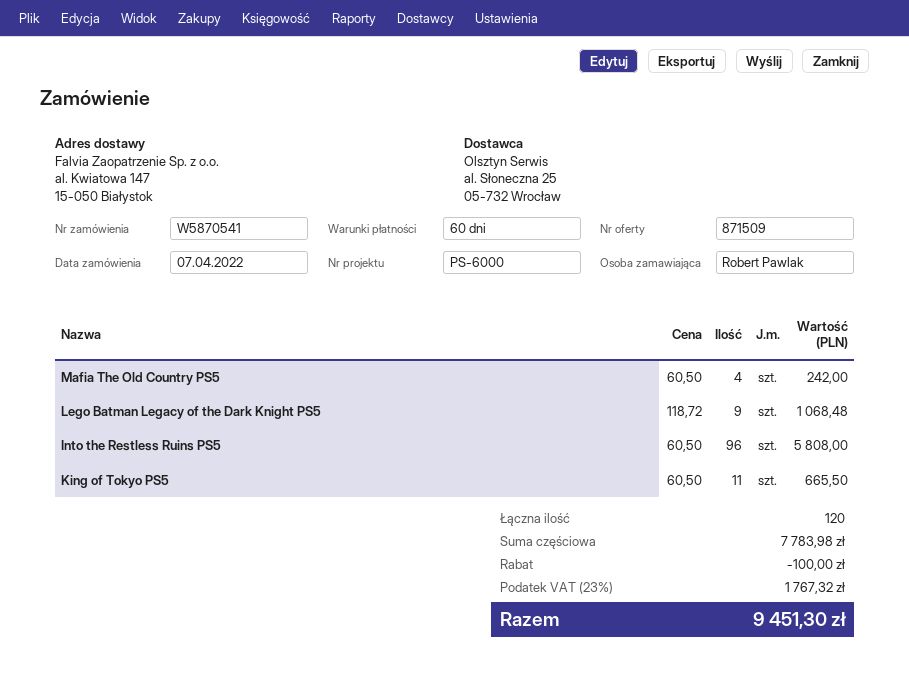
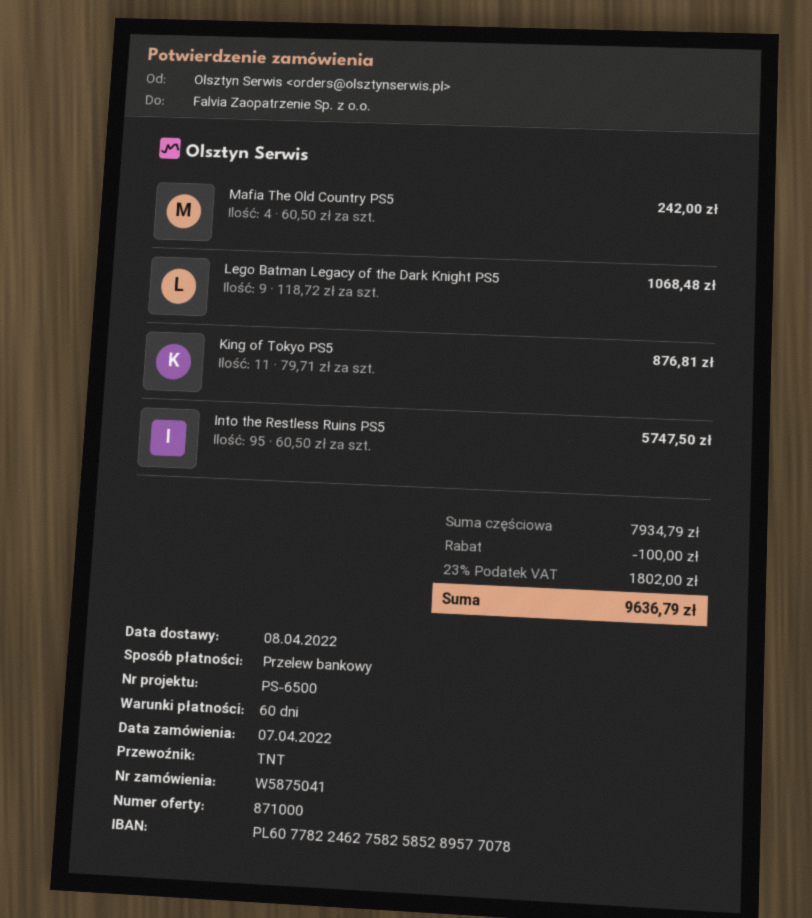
quote number: 871509 -> 871000
order number: W5870541 -> W5875041
reference: PS-6000 -> PS-6500
Into the Restless Ruins PS5: 96 x 60.50 = 5808.00 -> 95 x 60.50 = 5747.50
King of Tokyo PS5: 11 x 60.50 = 665.50 -> 11 x 79.71 = 876.81
subtotal: 7783.98 -> 7934.79
tax: 23% = 1767.32 -> 23% = 1802.00
total: 9451.30 -> 9636.79

